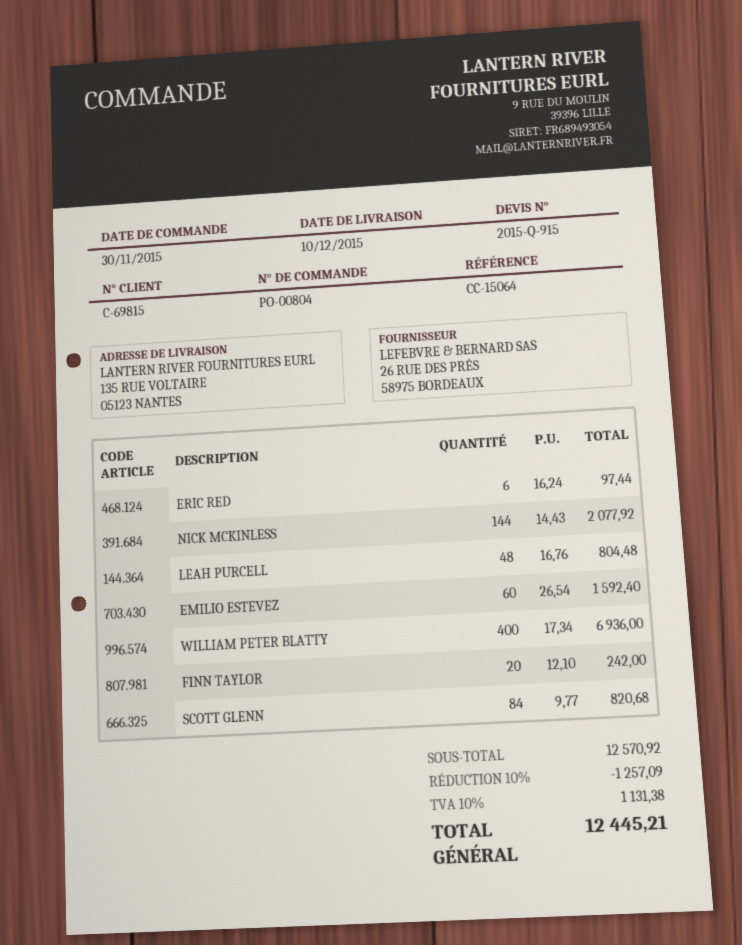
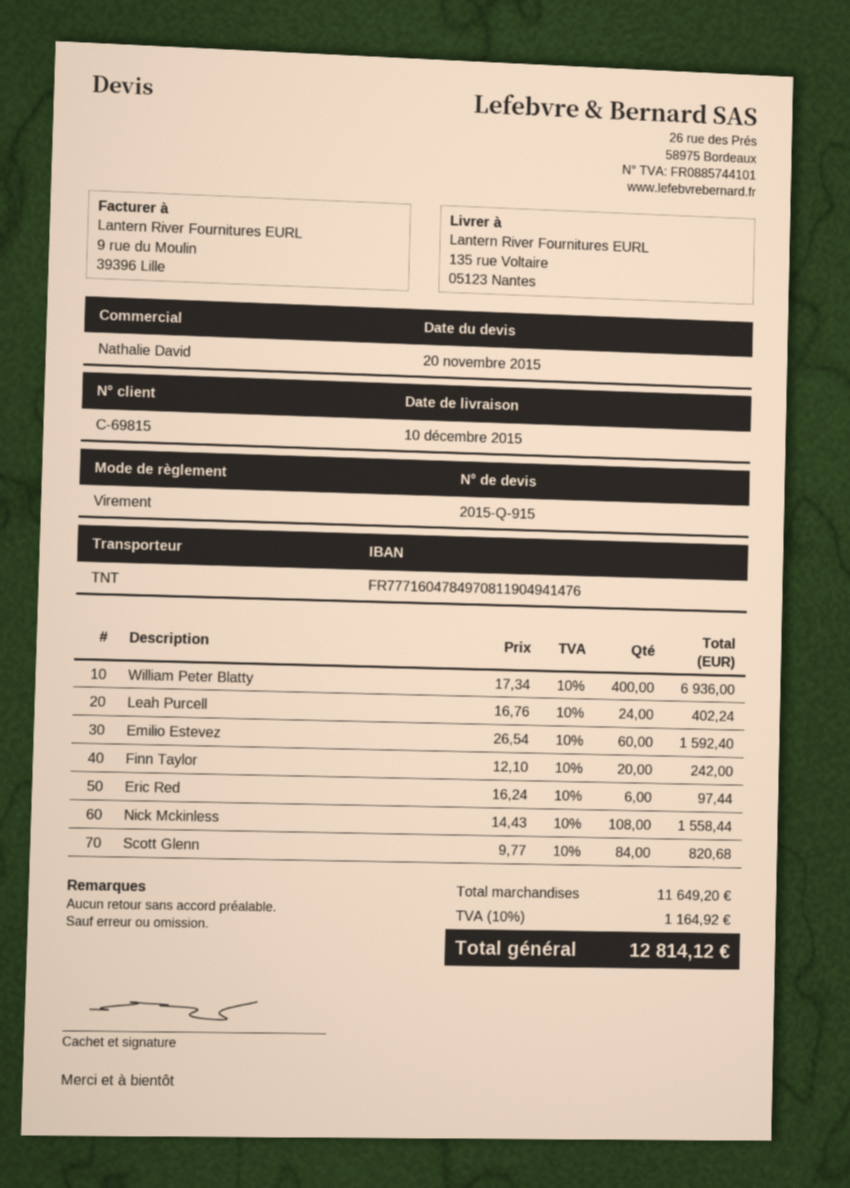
NICK MCKINLESS: 144 x 14.43 = 2077.92 -> 108 x 14.43 = 1558.44
LEAH PURCELL: 48 x 16.76 = 804.48 -> 24 x 16.76 = 402.24
subtotal: 12570.92 -> 11649.20
discount: 10% = 1257.09 -> none
tax: 10% = 1131.38 -> 10% = 1164.92
total: 12445.21 -> 12814.12

